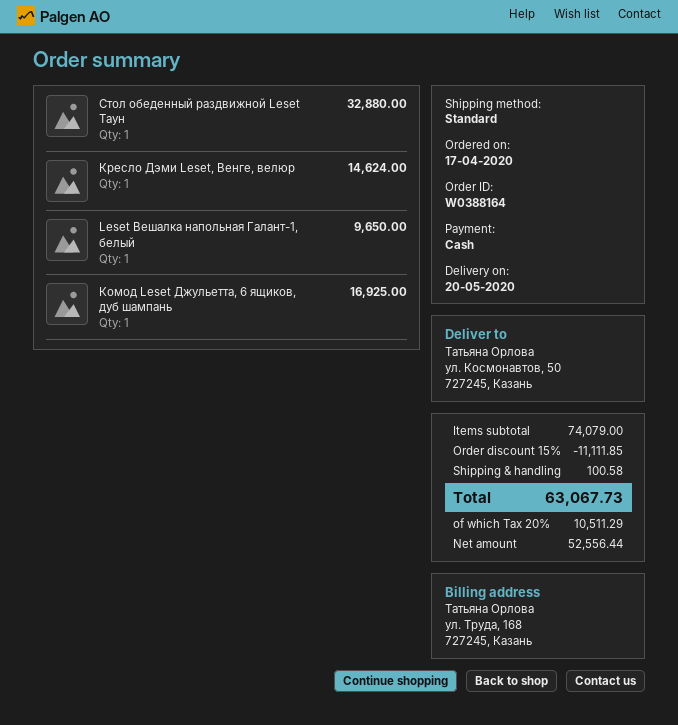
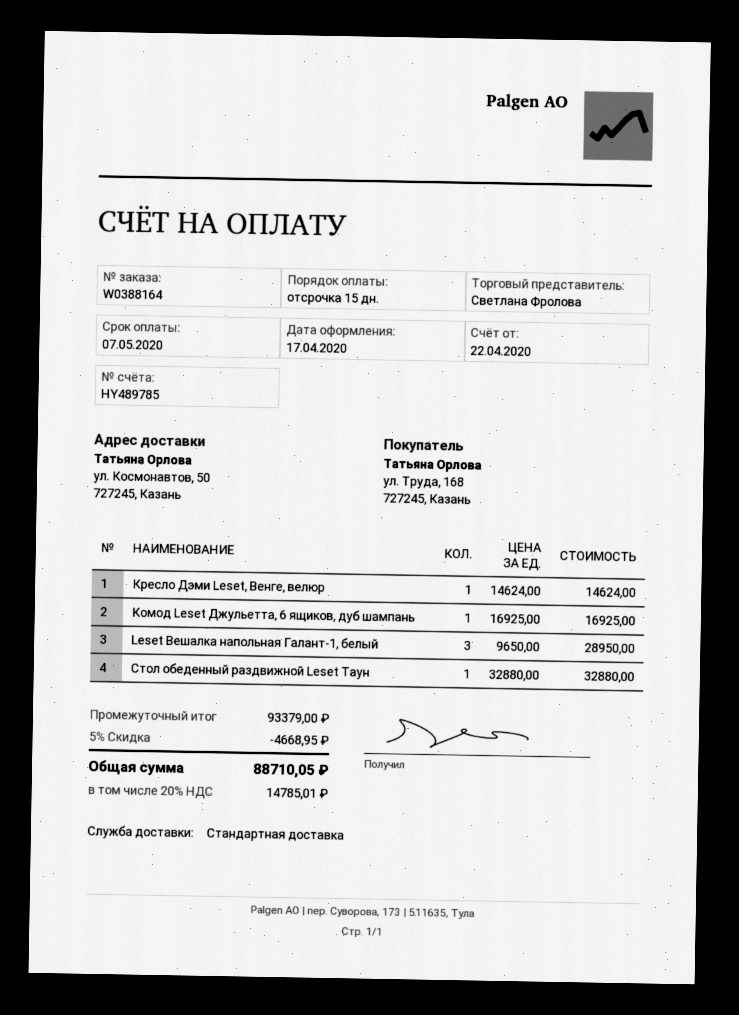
Leset Вешалка напольная Галант-1, белый: 1 for 9650.00 -> 3 for 28950.00
subtotal: 74079.00 -> 93379.00
discount: 15% = 11111.85 -> 5% = 4668.95
shipping: 100.58 -> none
tax: 20% = 10511.29 -> 20% = 14785.01
total: 63067.73 -> 88710.05

